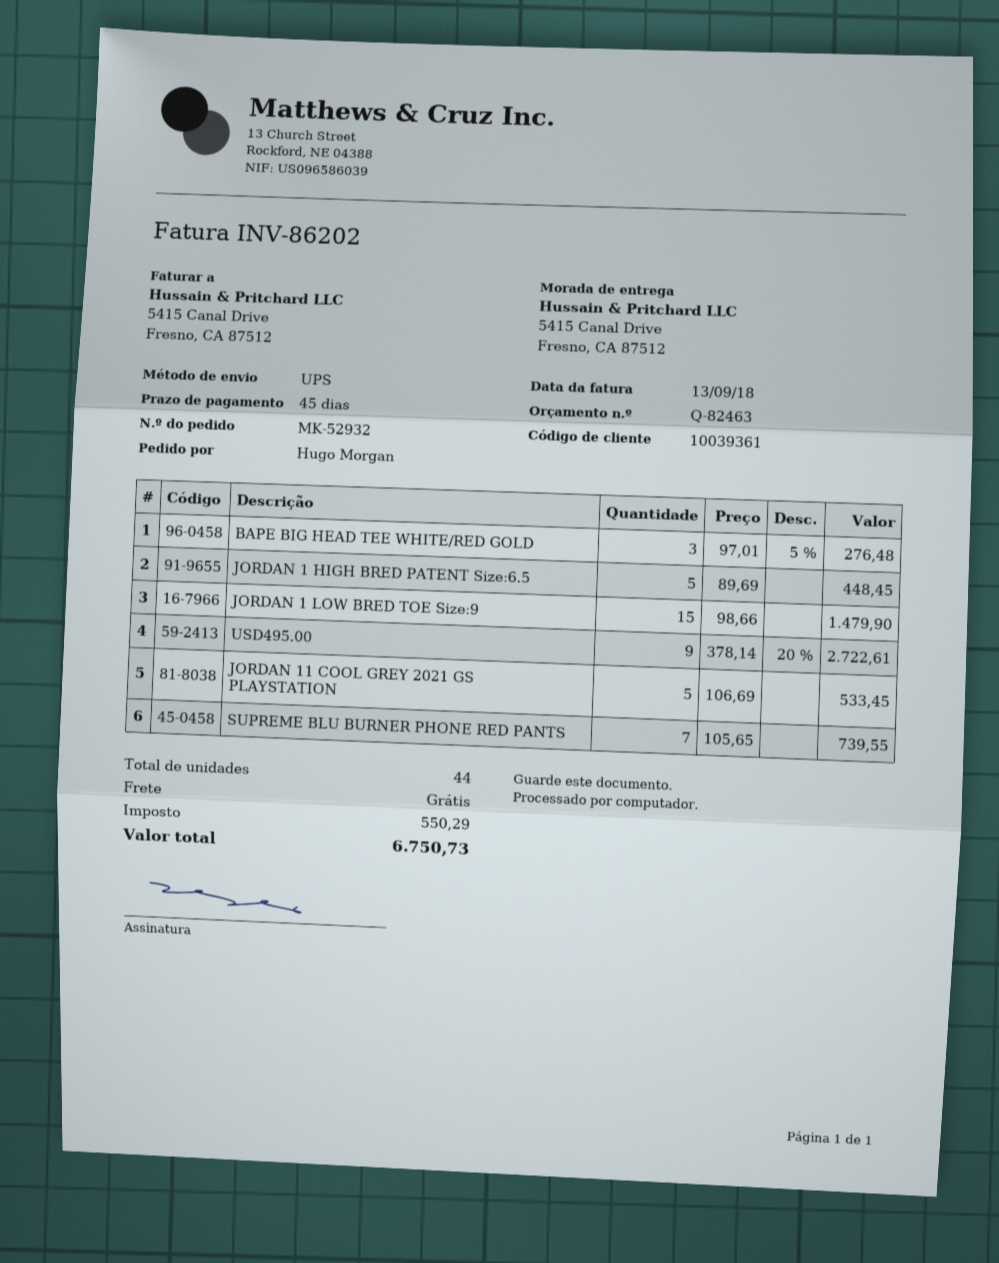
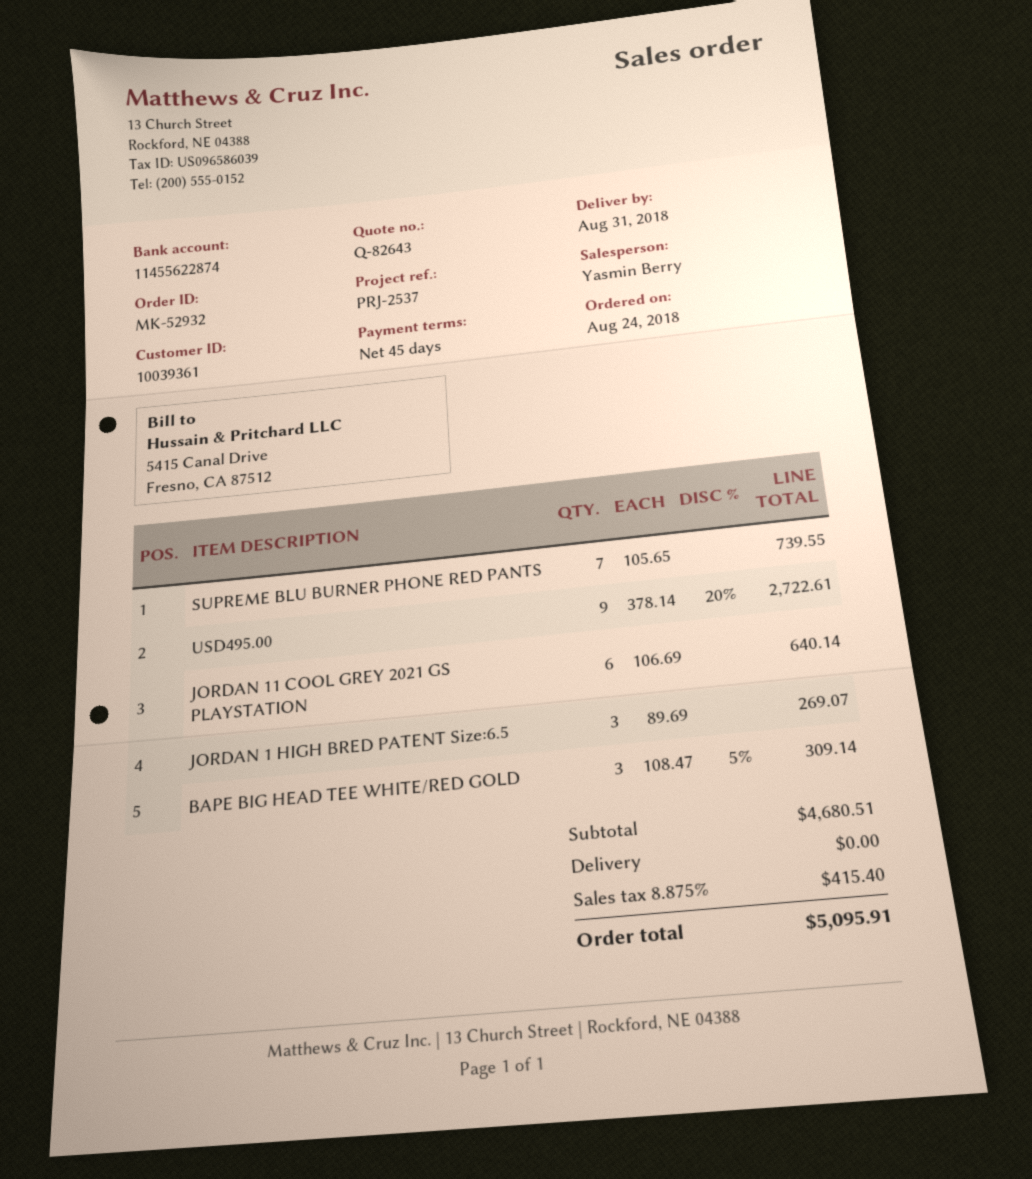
quote number: Q-82463 -> Q-82643
BAPE BIG HEAD TEE WHITE/RED GOLD: 3 x 97.01 - 5% = 276.48 -> 3 x 108.47 - 5% = 309.14
JORDAN 1 HIGH BRED PATENT Size:6.5: 5 x 89.69 = 448.45 -> 3 x 89.69 = 269.07
JORDAN 1 LOW BRED TOE Size:9: 15 x 98.66 = 1479.90 -> none
JORDAN 11 COOL GREY 2021 GS PLAYSTATION: 5 x 106.69 = 533.45 -> 6 x 106.69 = 640.14
tax: 550.29 -> 415.40
total: 6750.73 -> 5095.91

